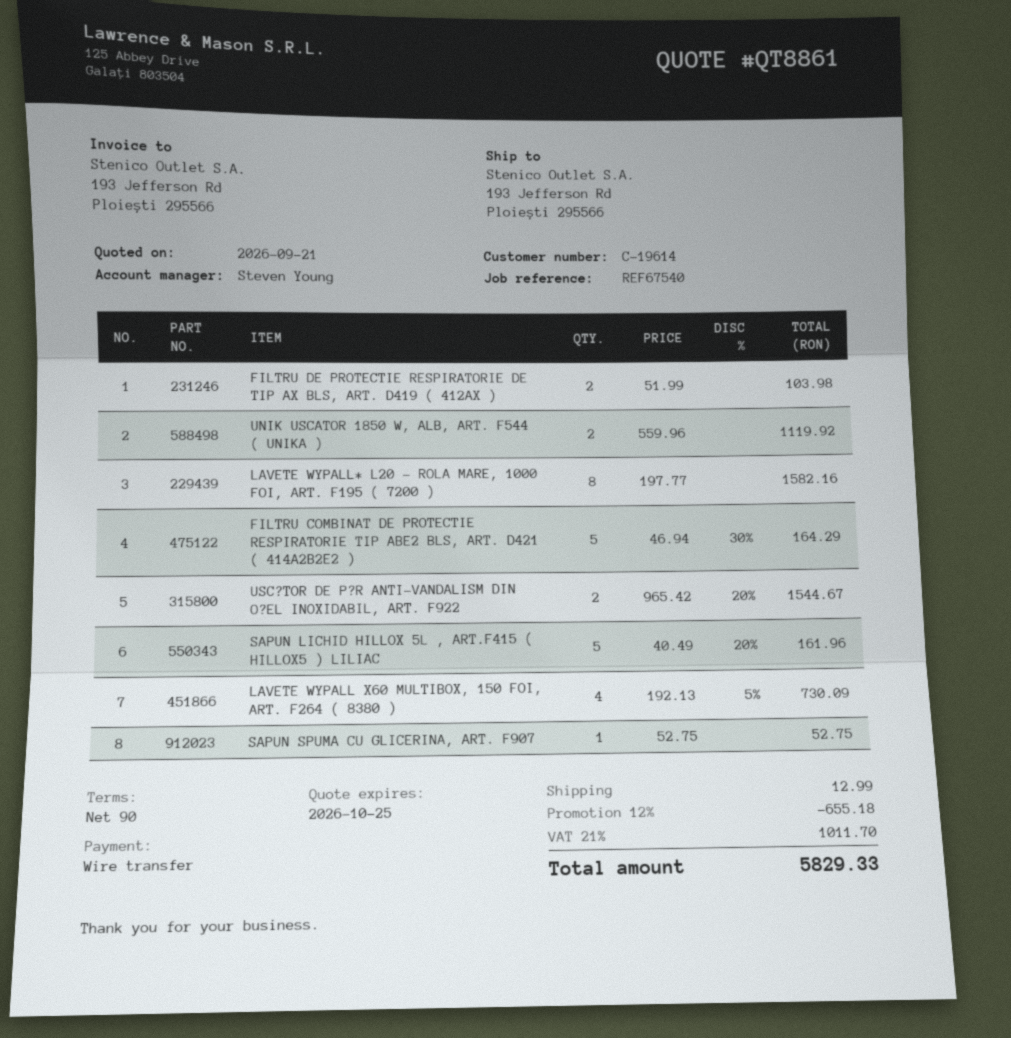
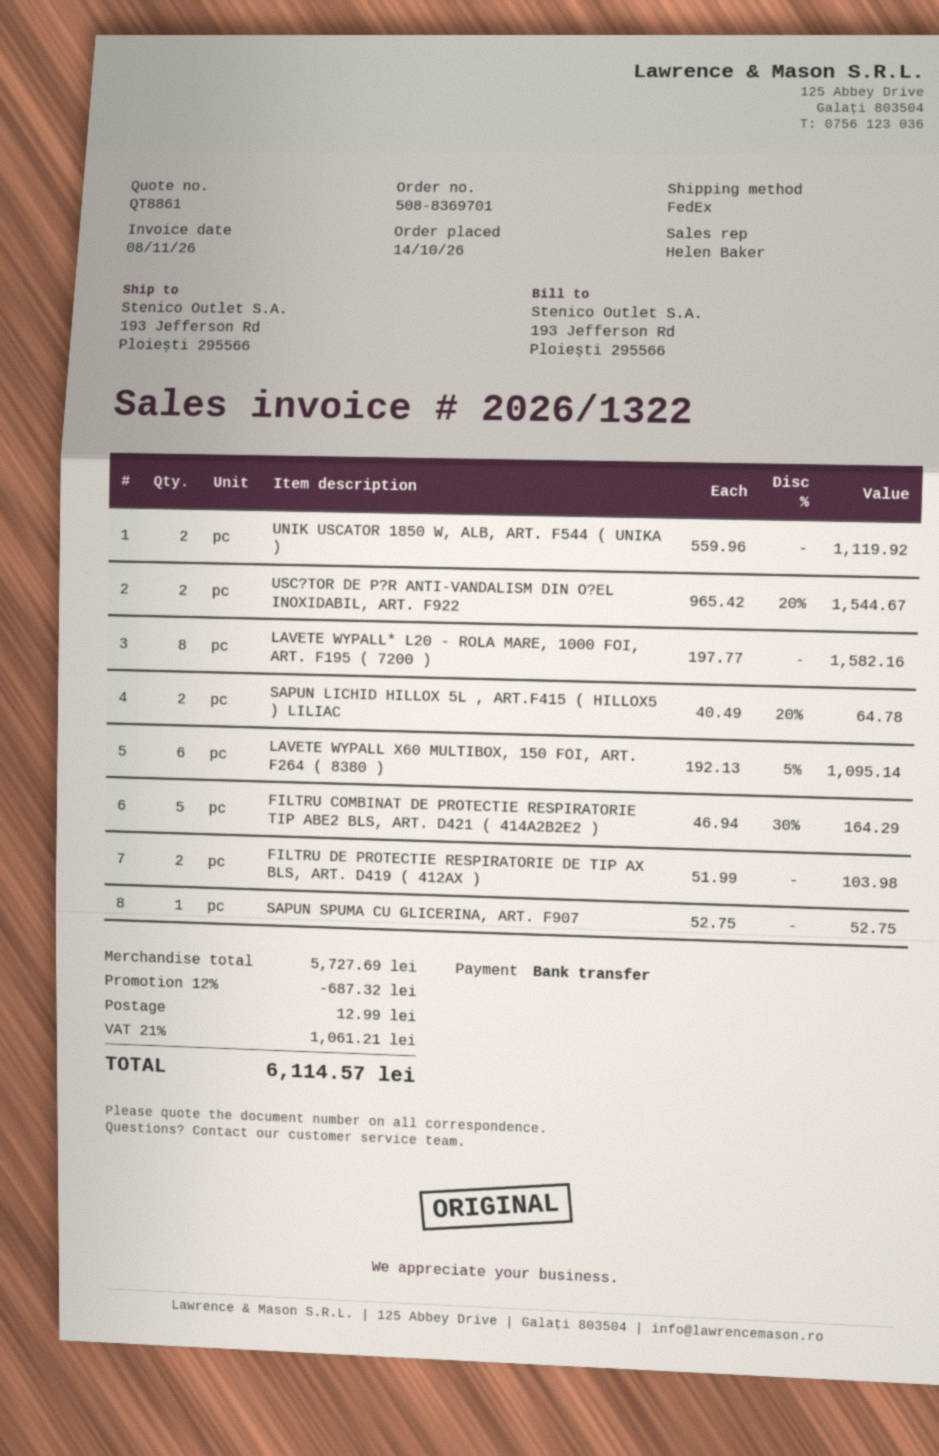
sales rep: Steven Young -> Helen Baker
SAPUN LICHID HILLOX 5L , ART.F415 ( HILLOX5 ) LILIAC: 5 x 40.49 - 20% = 161.96 -> 2 x 40.49 - 20% = 64.78
LAVETE WYPALL X60 MULTIBOX, 150 FOI, ART. F264 ( 8380 ): 4 x 192.13 - 5% = 730.09 -> 6 x 192.13 - 5% = 1095.14
discount: 12% = 655.18 -> 12% = 687.32
tax: 21% = 1011.70 -> 21% = 1061.21
total: 5829.33 -> 6114.57

